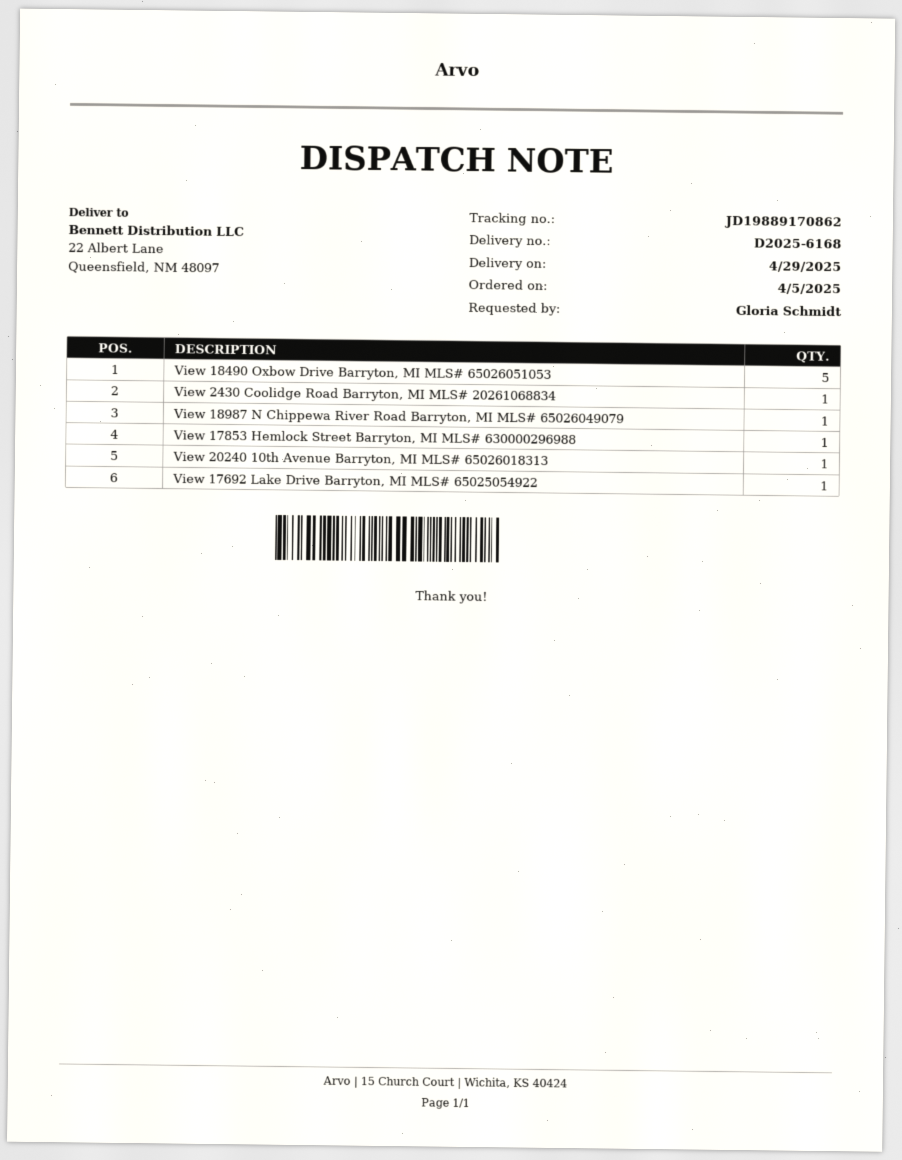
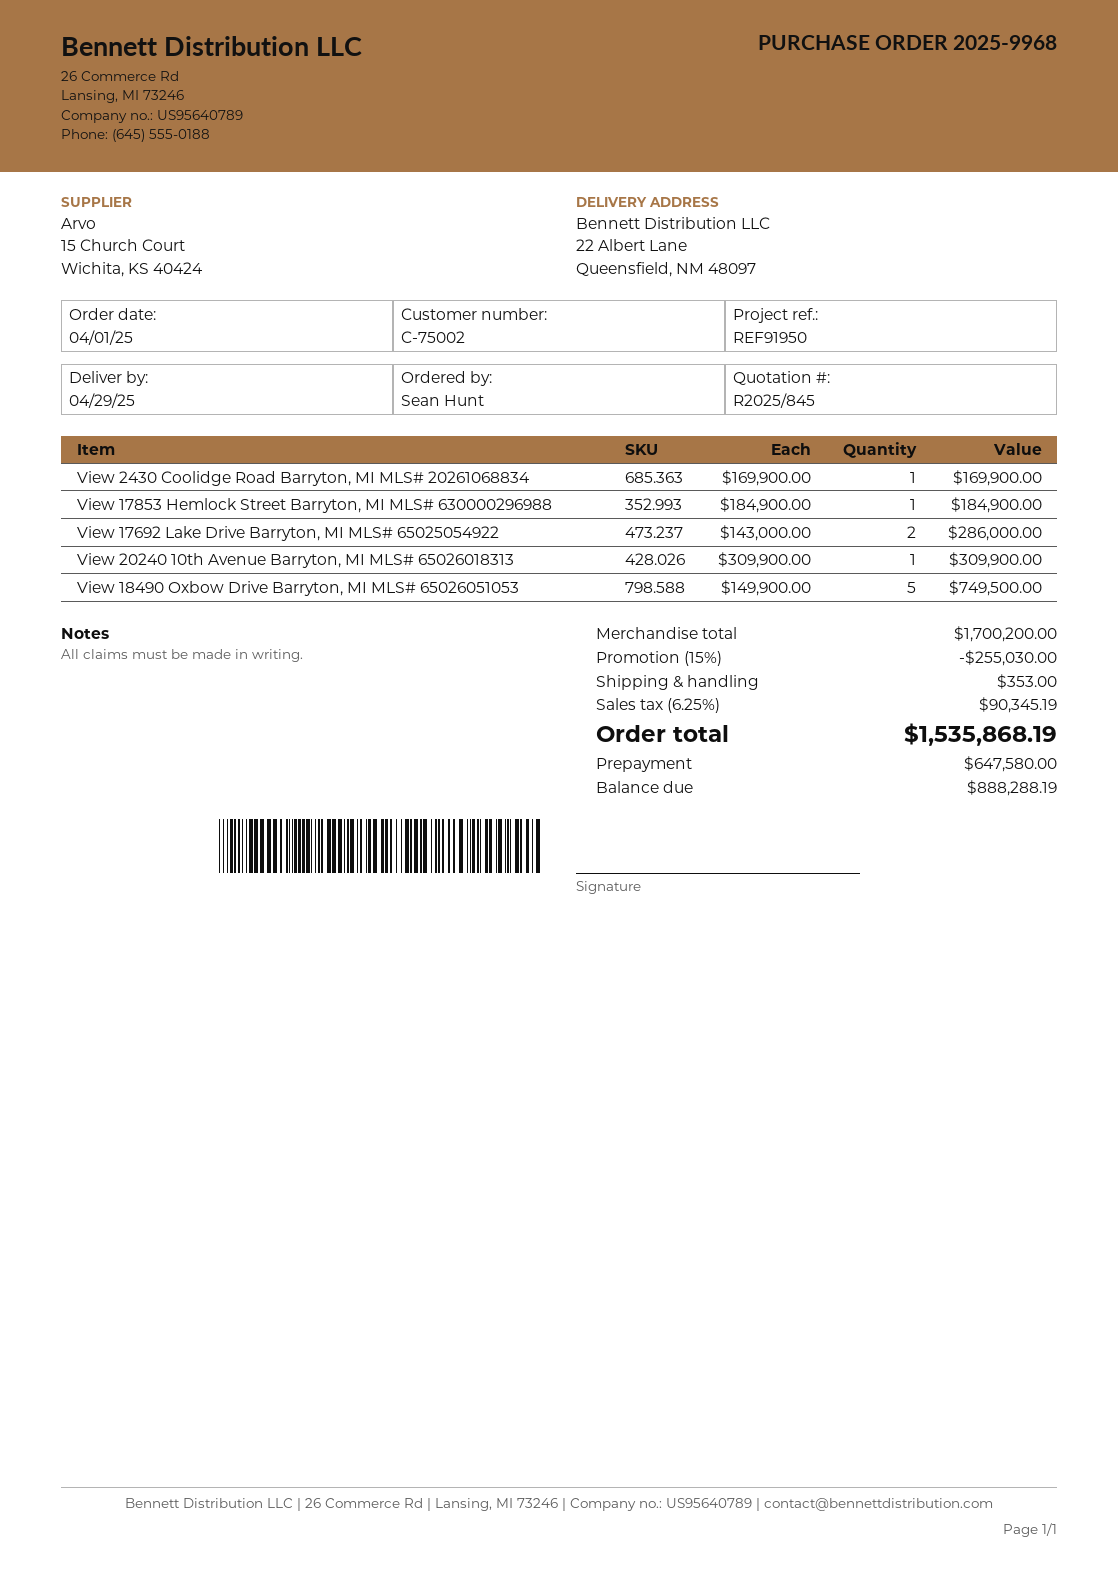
order date: 2025-04-05 -> 2025-04-01
ordered by: Gloria Schmidt -> Sean Hunt
View 18987 N Chippewa River Road Barryton, MI MLS# 65026049079: 1 -> none
View 17692 Lake Drive Barryton, MI MLS# 65025054922: 1 -> 2

